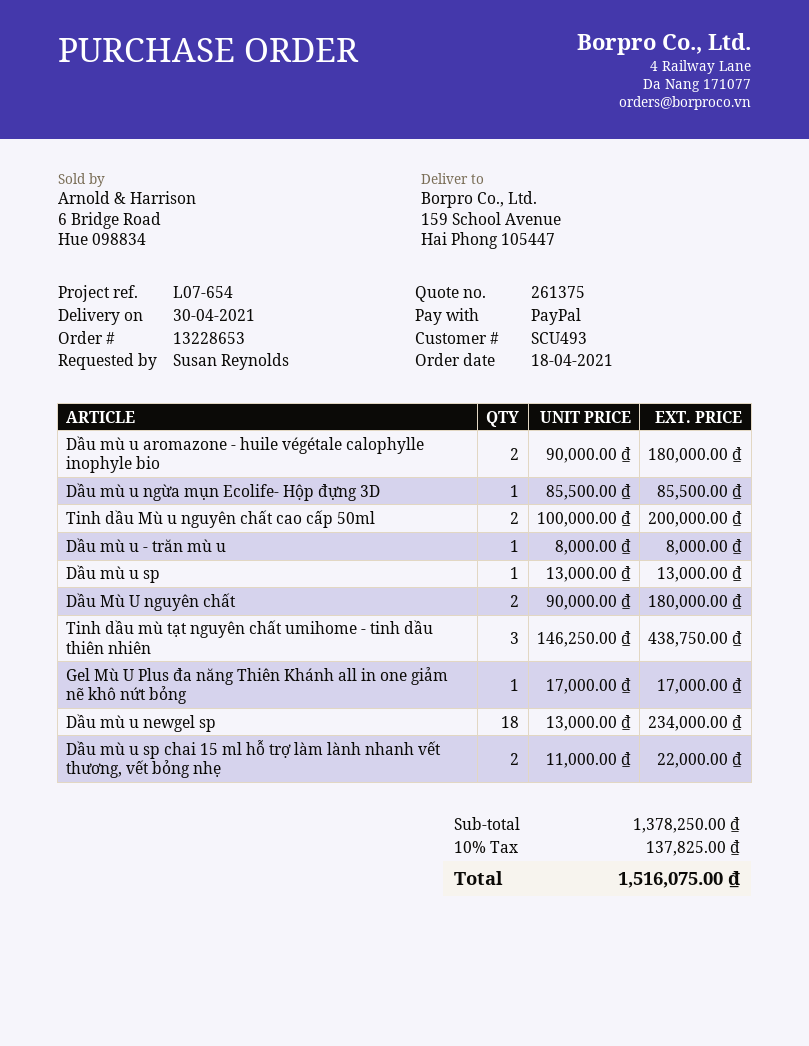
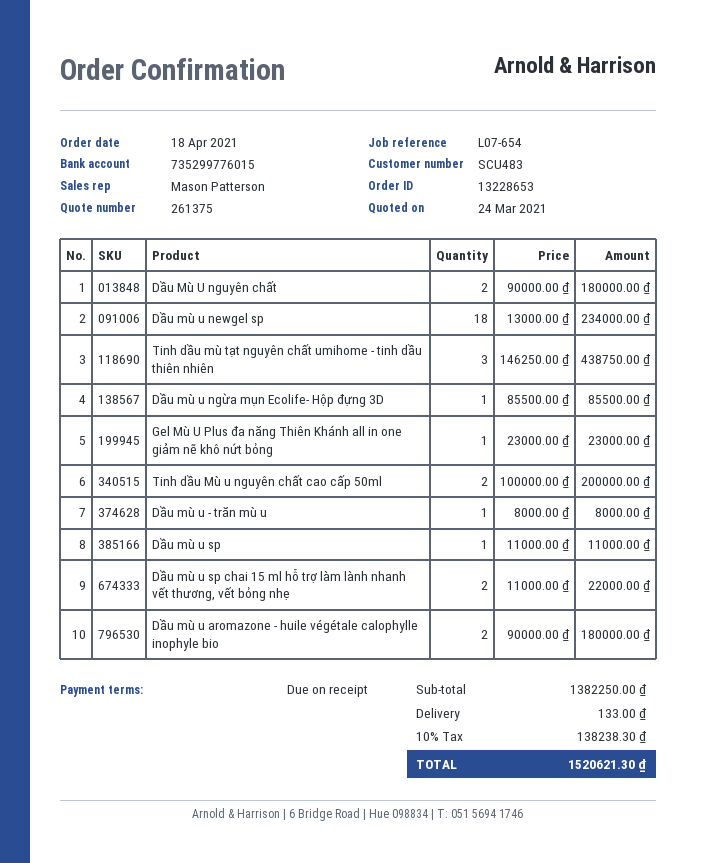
customer number: SCU493 -> SCU483
Dầu mù u sp: 1 x 13000.00 = 13000.00 -> 1 x 11000.00 = 11000.00
Gel Mù U Plus đa năng Thiên Khánh all in one giảm nẽ khô nứt bỏng: 1 x 17000.00 = 17000.00 -> 1 x 23000.00 = 23000.00
subtotal: 1378250.00 -> 1382250.00
shipping: none -> 133.00
tax: 10% = 137825.00 -> 10% = 138238.30
total: 1516075.00 -> 1520621.30

